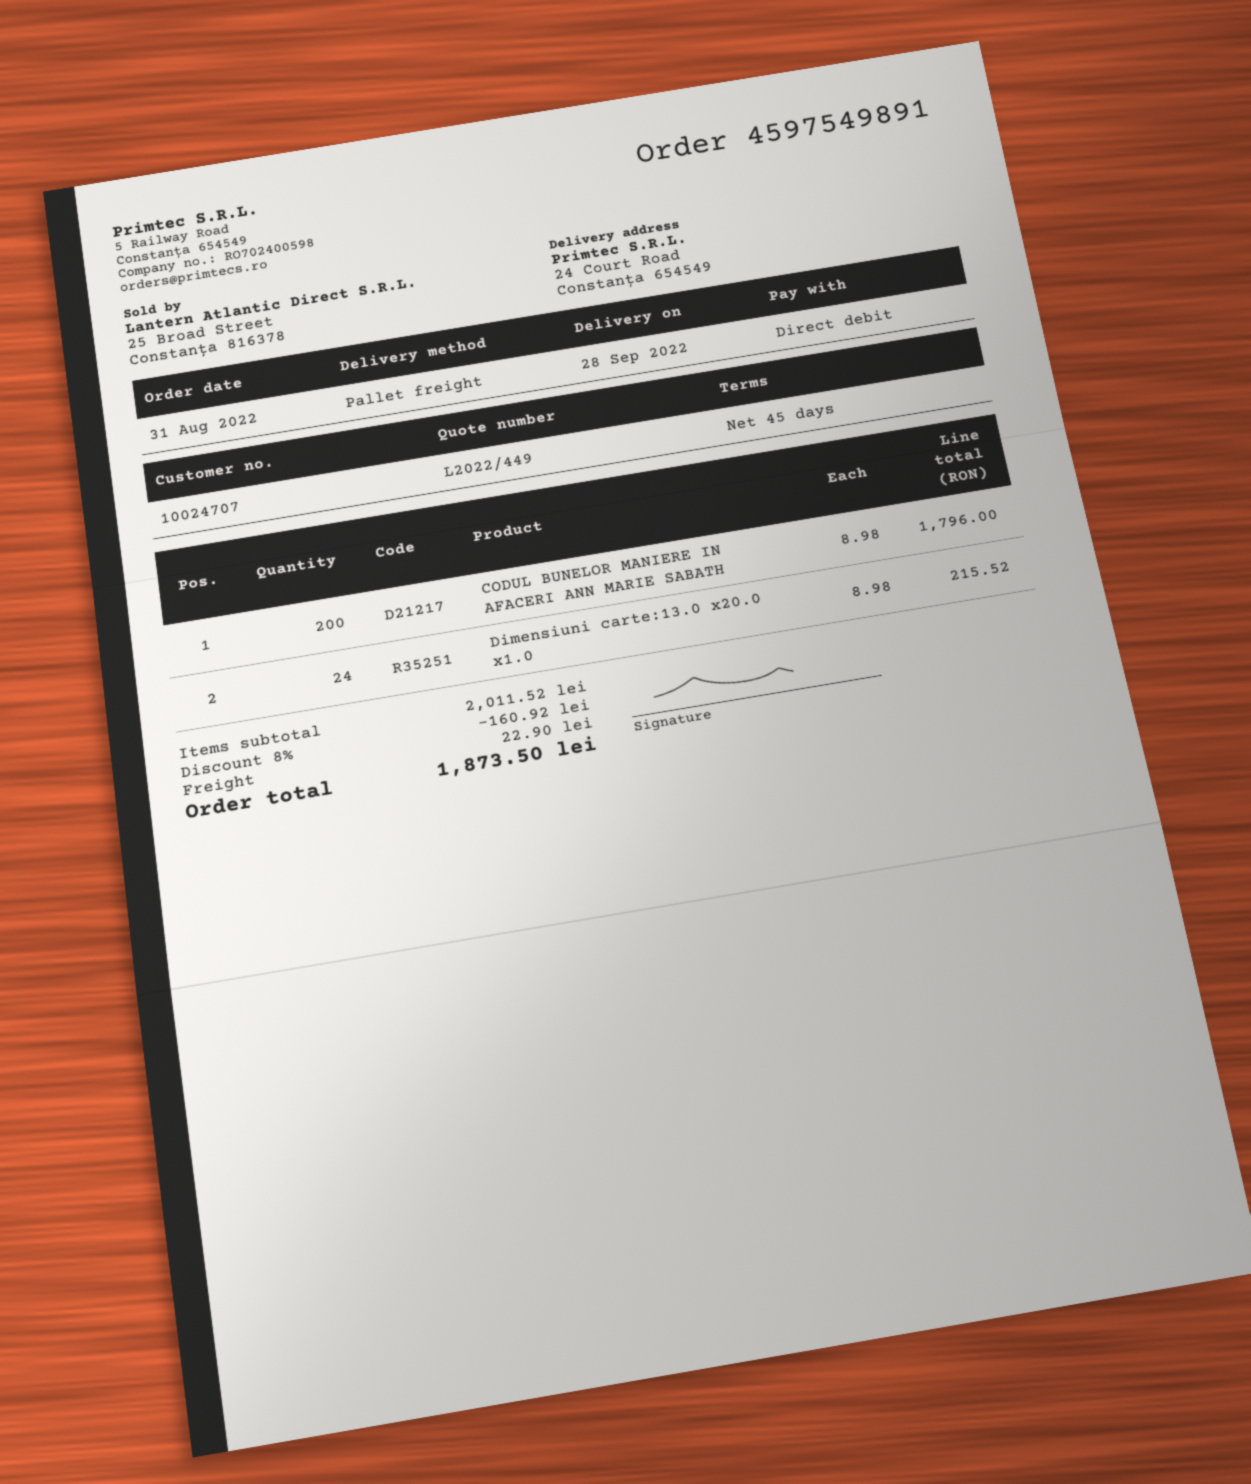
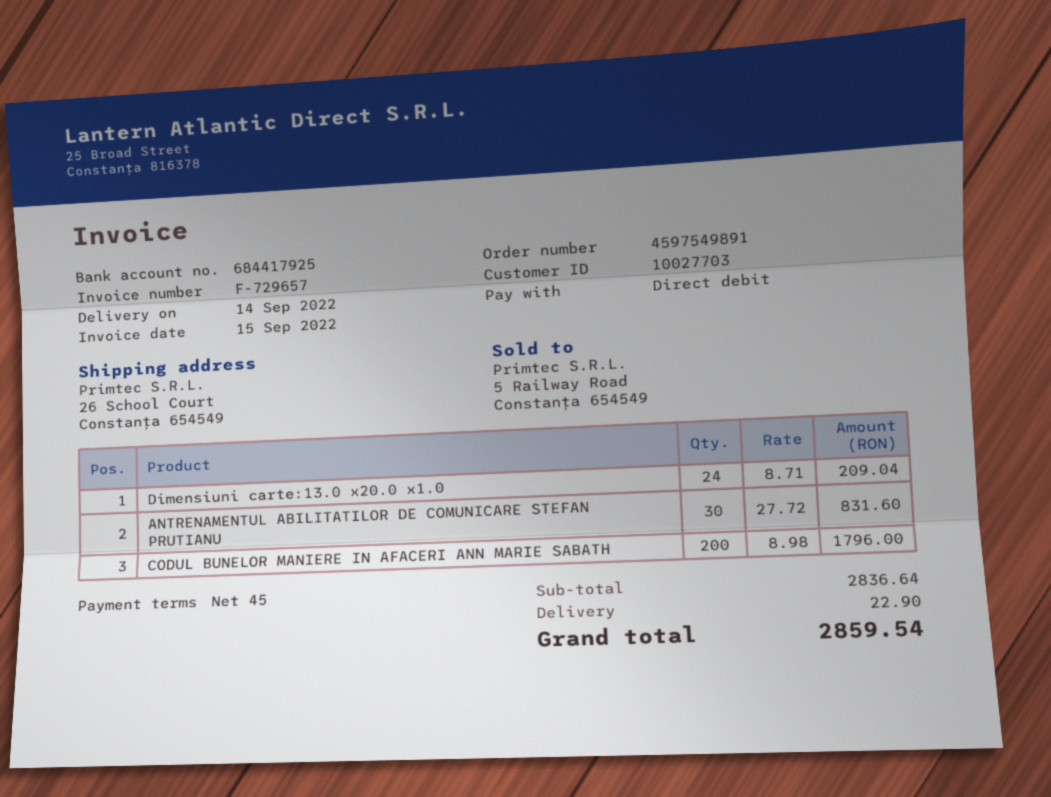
delivery date: 2022-09-28 -> 2022-09-14
customer number: 10024707 -> 10027703
ship to: 24 Court Road, Constanța 654549 -> 26 School Court, Constanța 654549
Dimensiuni carte:13.0 x20.0 x1.0: 24 x 8.98 = 215.52 -> 24 x 8.71 = 209.04
ANTRENAMENTUL ABILITATILOR DE COMUNICARE STEFAN PRUTIANU: none -> 30 x 27.72 = 831.60
subtotal: 2011.52 -> 2836.64
discount: 8% = 160.92 -> none
total: 1873.50 -> 2859.54

